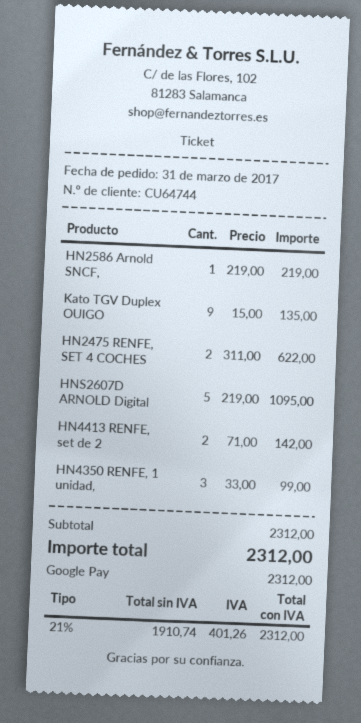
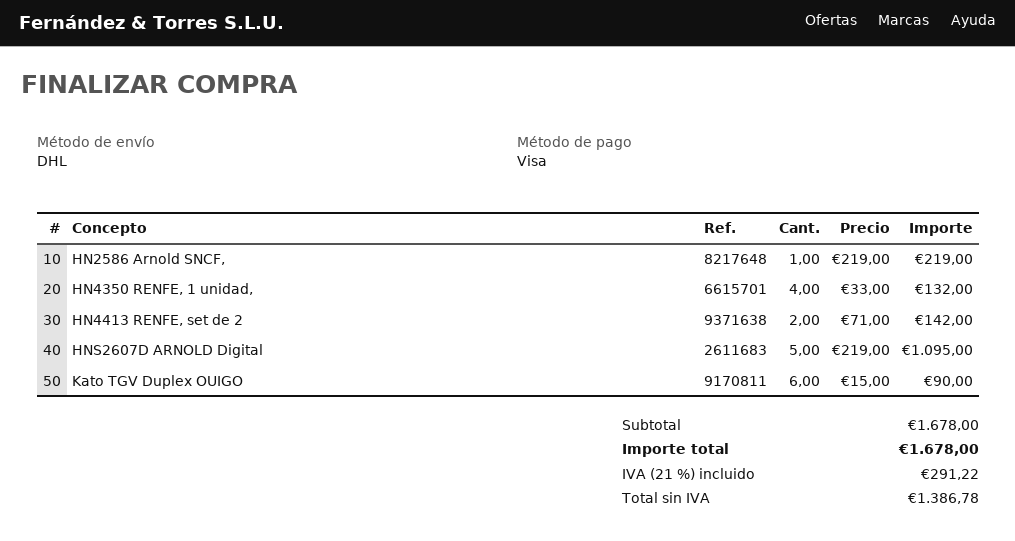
payment method: Google Pay -> Visa
Kato TGV Duplex OUIGO: 9 x 15.00 = 135.00 -> 6 x 15.00 = 90.00
HN2475 RENFE, SET 4 COCHES: 2 x 311.00 = 622.00 -> none
HN4350 RENFE, 1 unidad,: 3 x 33.00 = 99.00 -> 4 x 33.00 = 132.00
subtotal: 2312.00 -> 1678.00
net: 1910.74 -> 1386.78
tax: 21% = 401.26 -> 21% = 291.22
total: 2312.00 -> 1678.00

